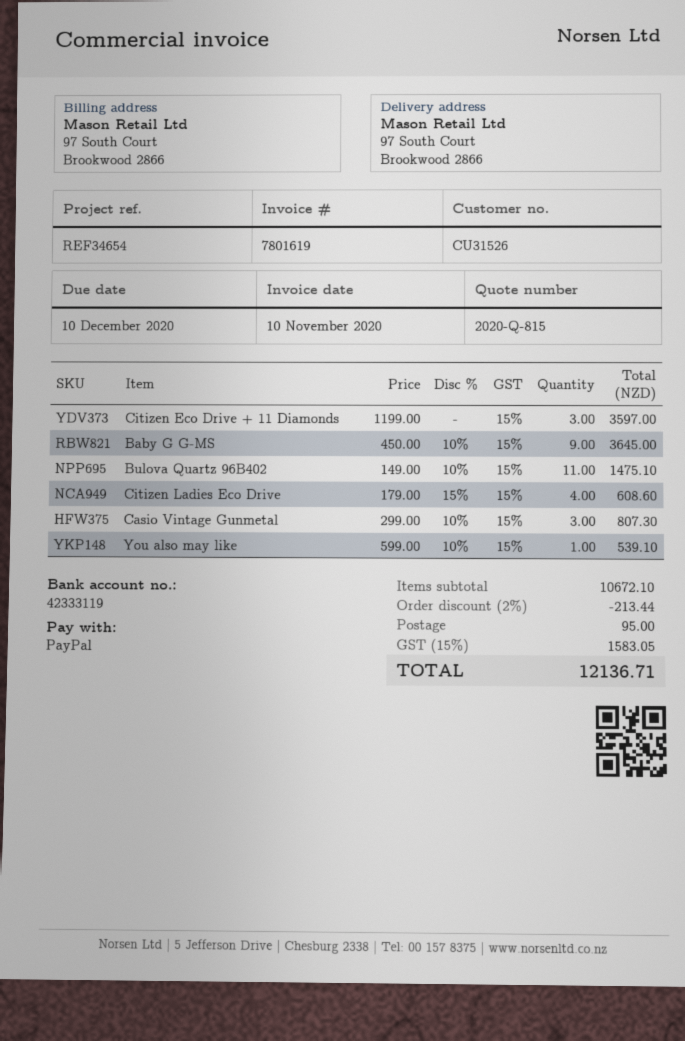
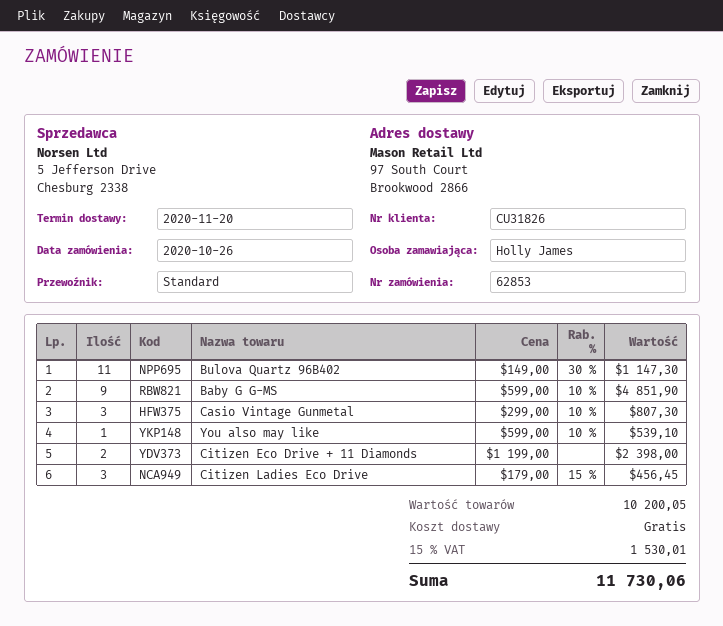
customer number: CU31526 -> CU31826
Citizen Eco Drive + 11 Diamonds: 3 x 1199.00 = 3597.00 -> 2 x 1199.00 = 2398.00
Baby G G-MS: 9 x 450.00 - 10% = 3645.00 -> 9 x 599.00 - 10% = 4851.90
Bulova Quartz 96B402: 11 x 149.00 - 10% = 1475.10 -> 11 x 149.00 - 30% = 1147.30
Citizen Ladies Eco Drive: 4 x 179.00 - 15% = 608.60 -> 3 x 179.00 - 15% = 456.45
subtotal: 10672.10 -> 10200.05
discount: 2% = 213.44 -> none
shipping: 95.00 -> 0.00
tax: 15% = 1583.05 -> 15% = 1530.01
total: 12136.71 -> 11730.06

